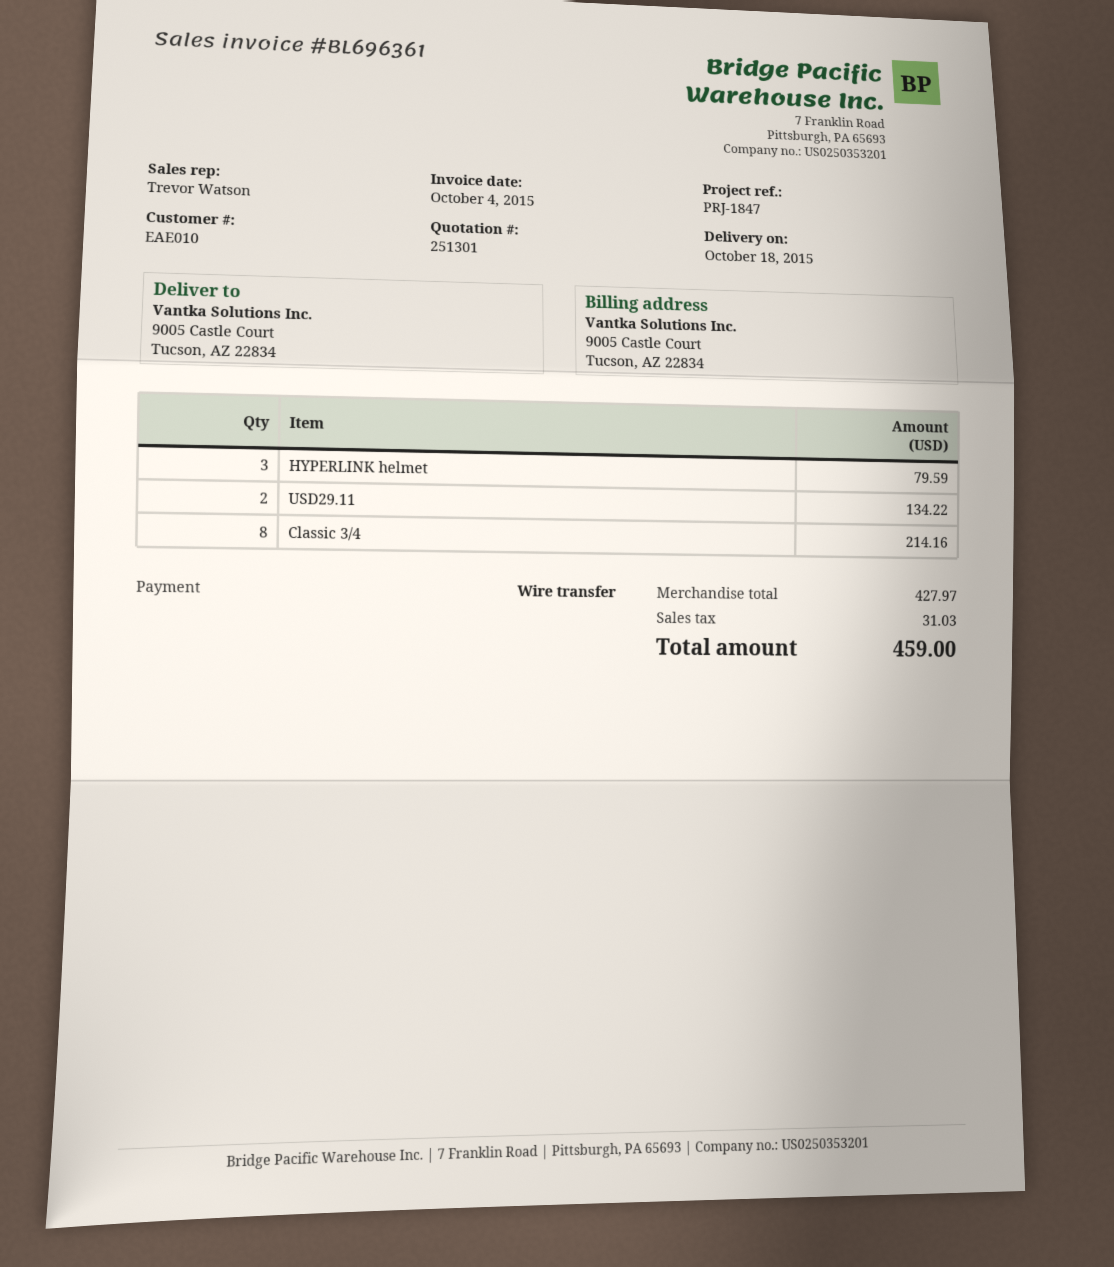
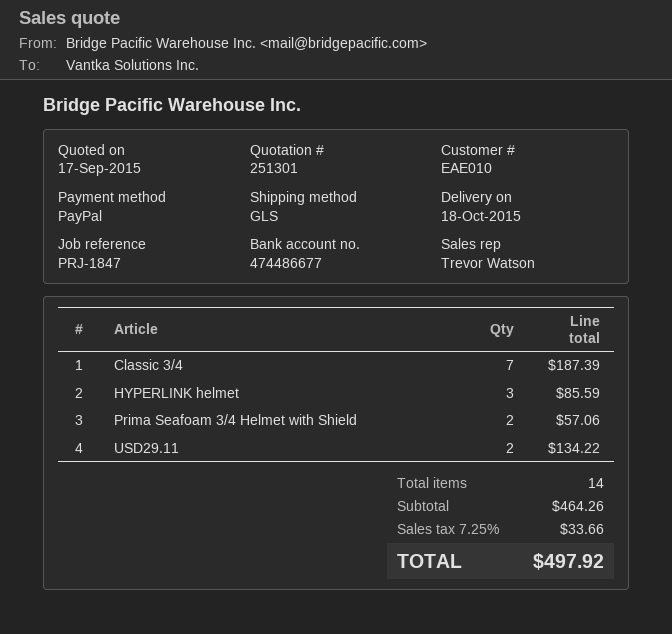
payment method: bank transfer -> PayPal
HYPERLINK helmet: 3 for 79.59 -> 3 for 85.59
Classic 3/4: 8 for 214.16 -> 7 for 187.39
Prima Seafoam 3/4 Helmet with Shield: none -> 2 for 57.06
subtotal: 427.97 -> 464.26
tax: 31.03 -> 33.66
total: 459.00 -> 497.92

